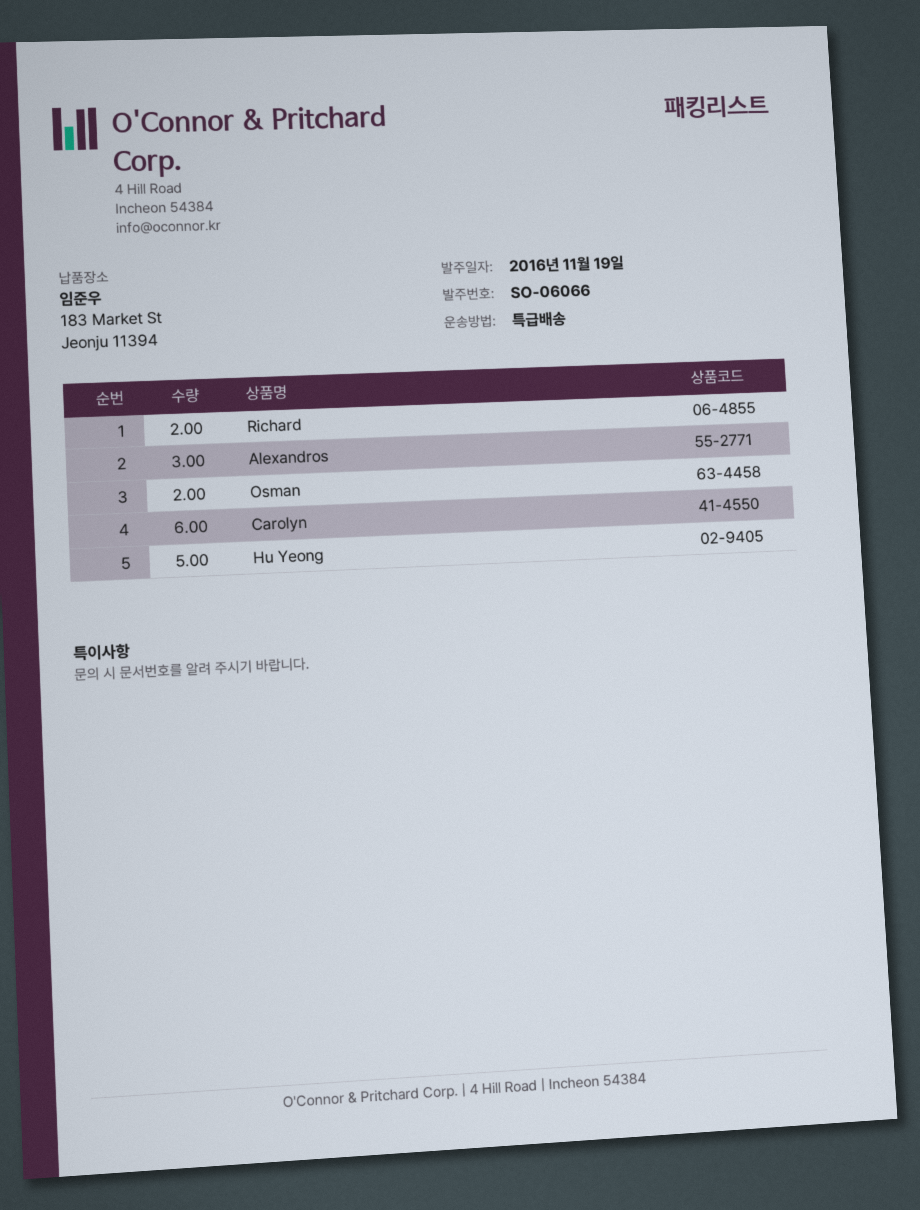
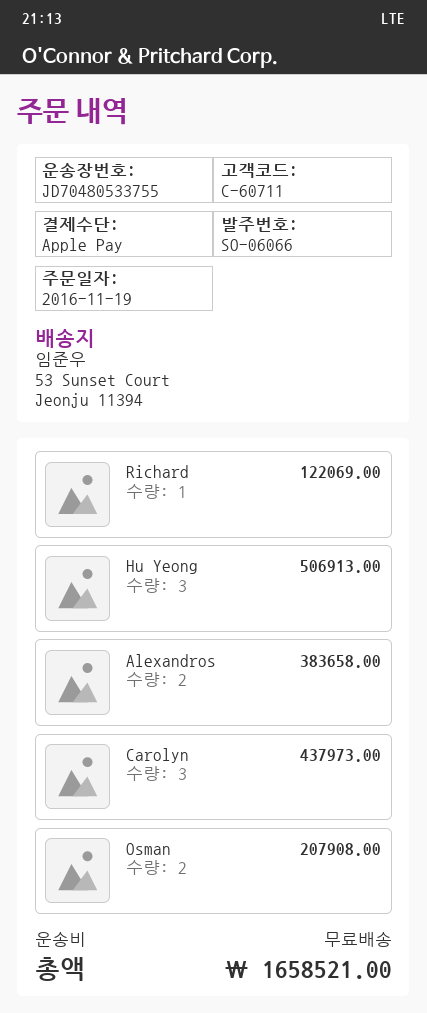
ship to: 183 Market St, Jeonju 11394 -> 53 Sunset Court, Jeonju 11394
Richard: 2 -> 1
Alexandros: 3 -> 2
Carolyn: 6 -> 3
Hu Yeong: 5 -> 3

